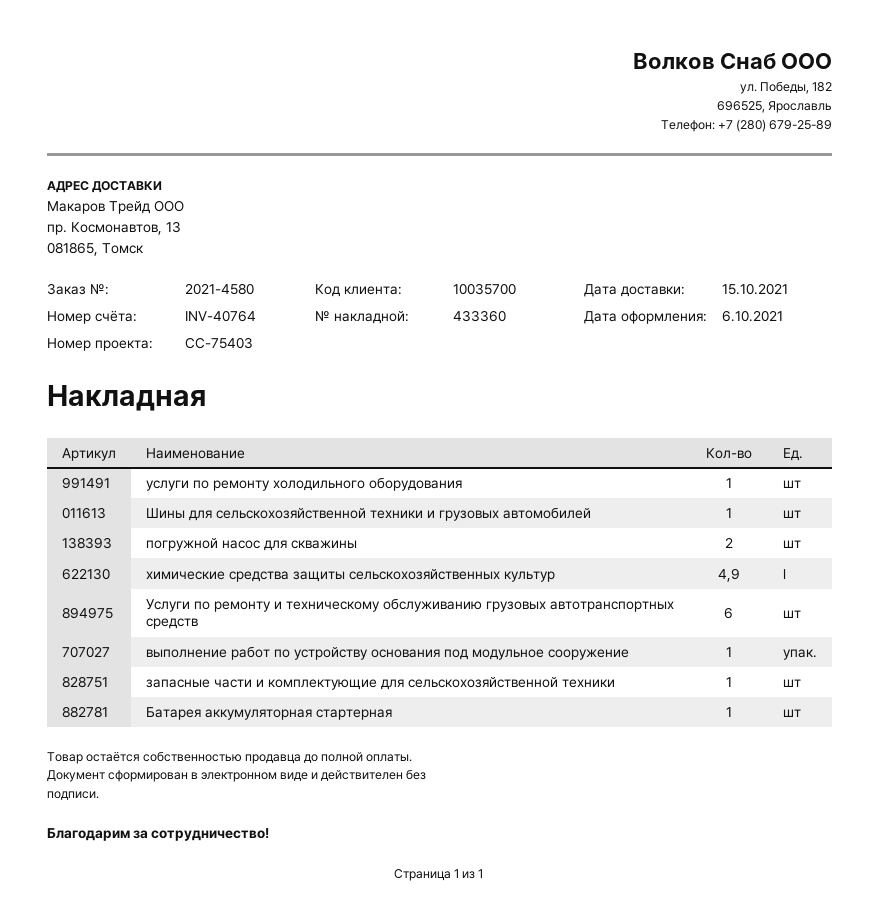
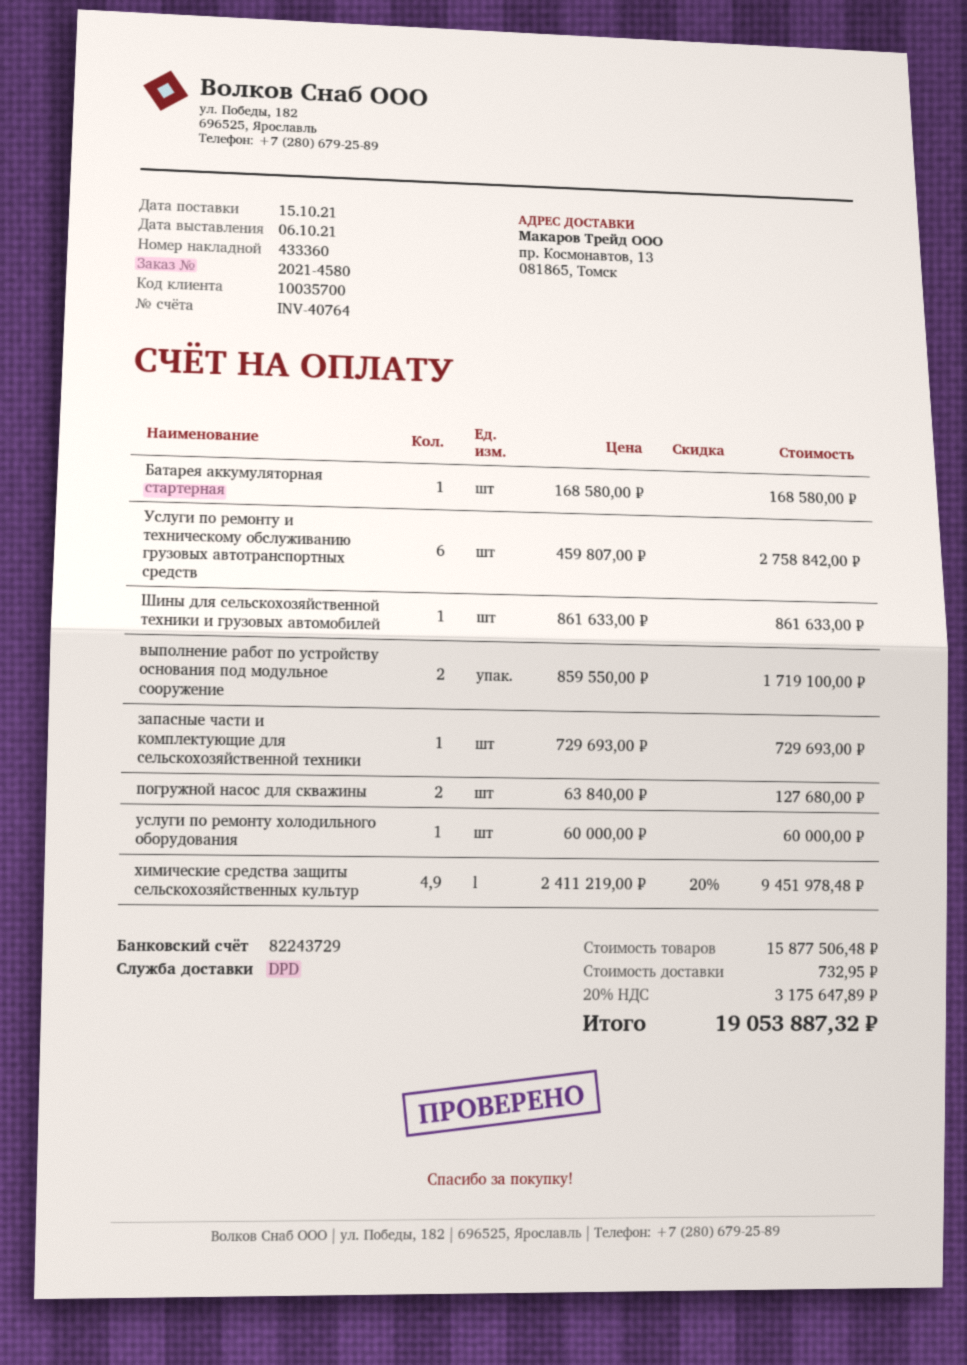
выполнение работ по устройству основания под модульное сооружение: 1 -> 2

